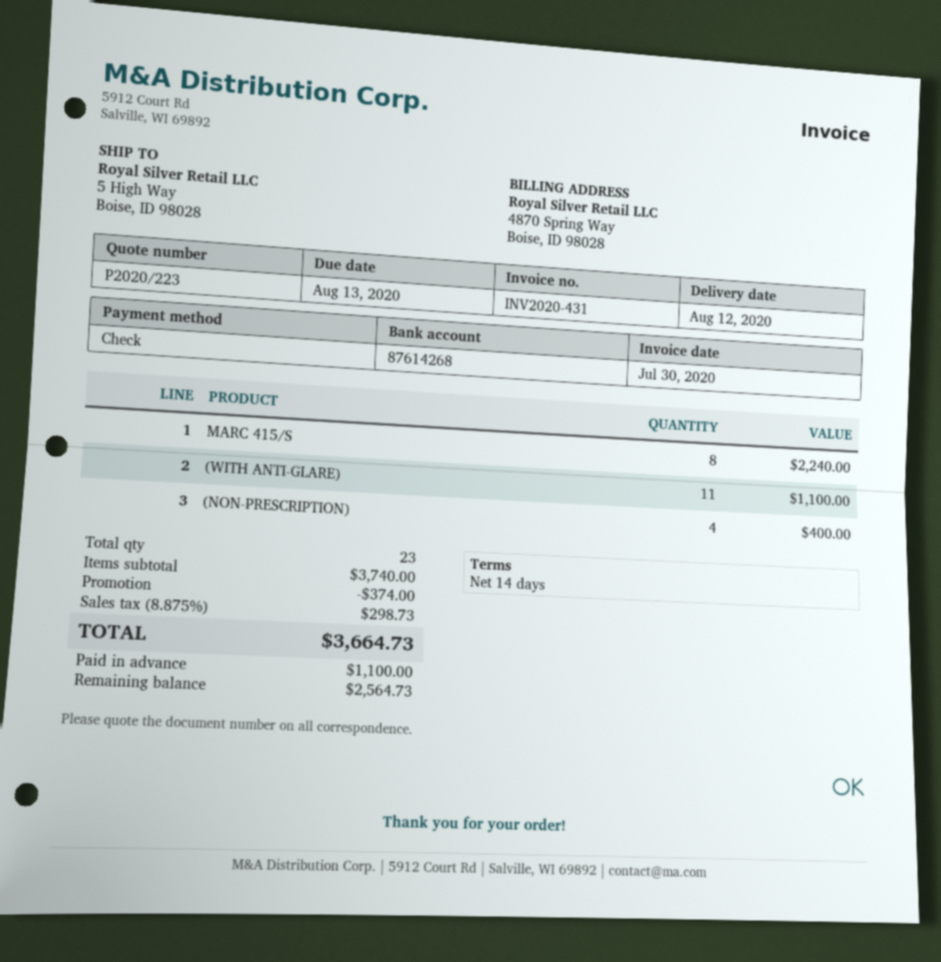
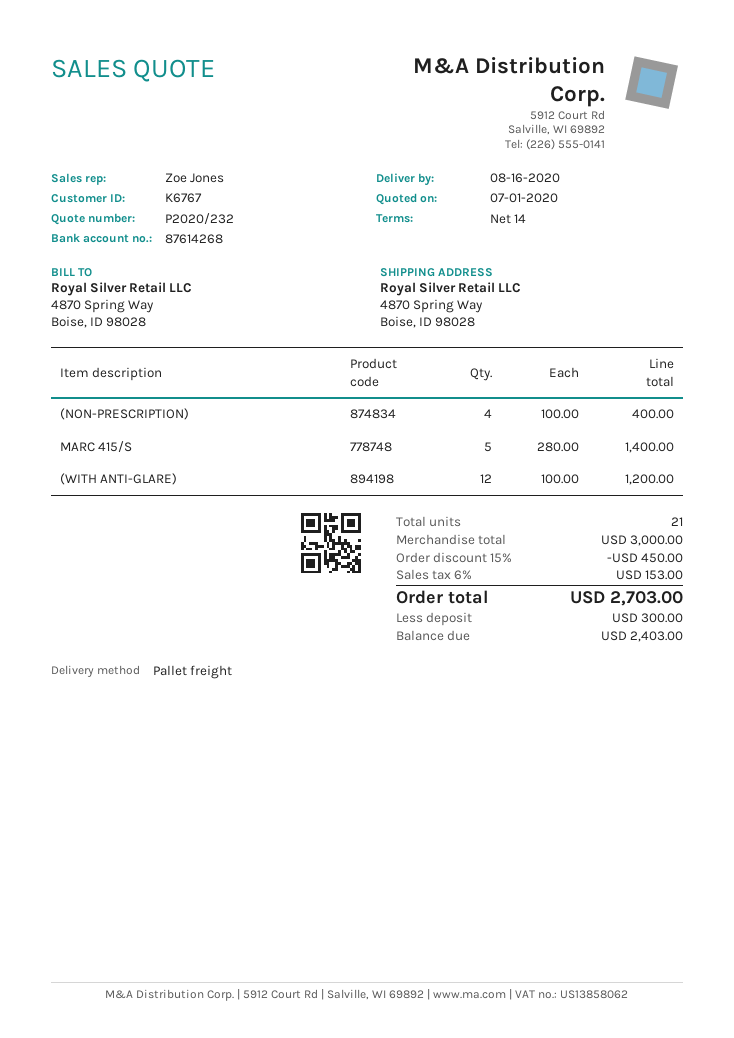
quote number: P2020/223 -> P2020/232
delivery date: 2020-08-12 -> 2020-08-16
ship to: 5 High Way, Boise, ID 98028 -> 4870 Spring Way, Boise, ID 98028
MARC 415/S: 8 for 2240.00 -> 5 for 1400.00
(WITH ANTI-GLARE): 11 for 1100.00 -> 12 for 1200.00
total quantity: 23 -> 21
subtotal: 3740.00 -> 3000.00
discount: 374.00 -> 450.00
tax: 8.875% = 298.73 -> 6% = 153.00
total: 3664.73 -> 2703.00
deposit: 1100.00 -> 300.00
balance: 2564.73 -> 2403.00

